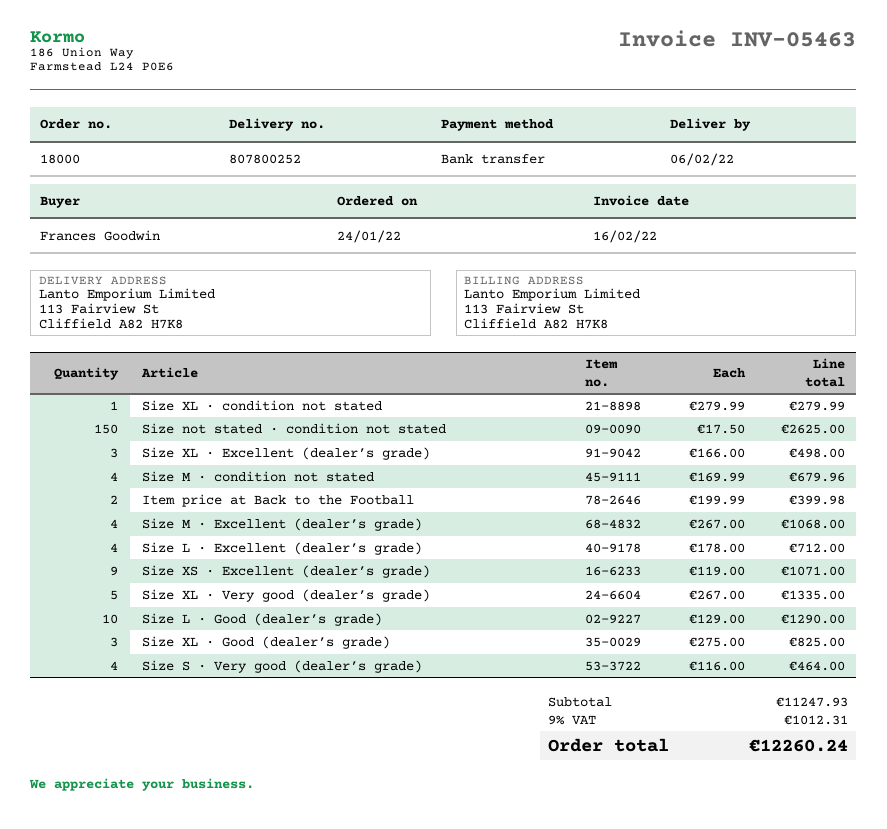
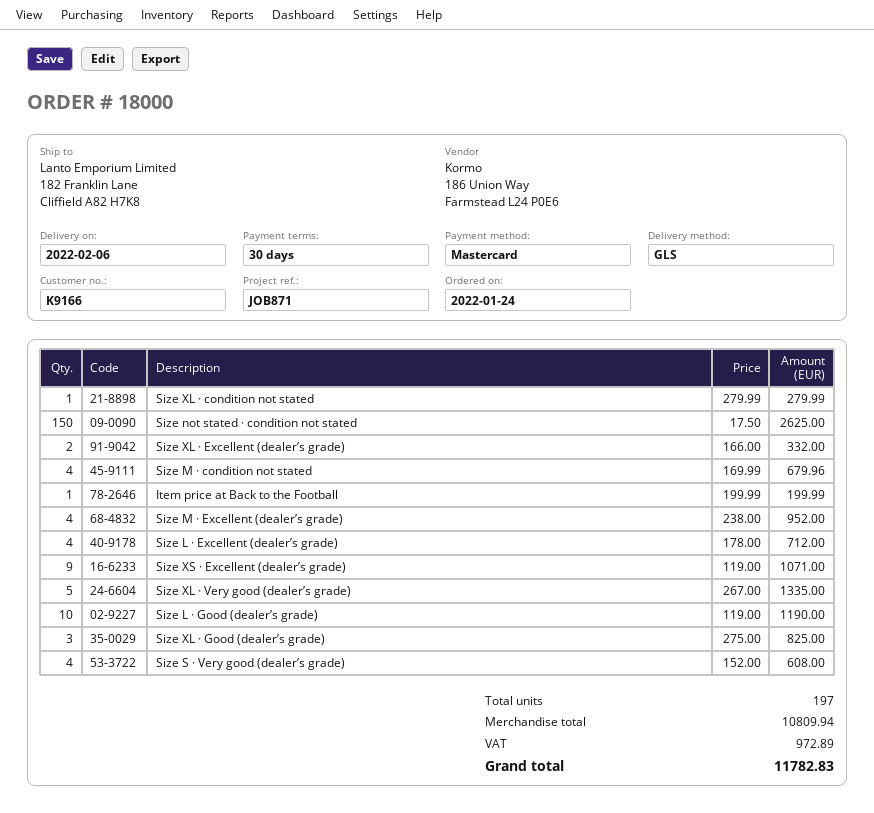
payment method: bank transfer -> Mastercard
ship to: 113 Fairview St, Cliffield A82 H7K8 -> 182 Franklin Lane, Cliffield A82 H7K8
Size XL · Excellent (dealer’s grade): 3 x 166.00 = 498.00 -> 2 x 166.00 = 332.00
Item price at Back to the Football: 2 x 199.99 = 399.98 -> 1 x 199.99 = 199.99
Size M · Excellent (dealer’s grade): 4 x 267.00 = 1068.00 -> 4 x 238.00 = 952.00
Size L · Good (dealer’s grade): 10 x 129.00 = 1290.00 -> 10 x 119.00 = 1190.00
Size S · Very good (dealer’s grade): 4 x 116.00 = 464.00 -> 4 x 152.00 = 608.00
subtotal: 11247.93 -> 10809.94
tax: 1012.31 -> 972.89
total: 12260.24 -> 11782.83

